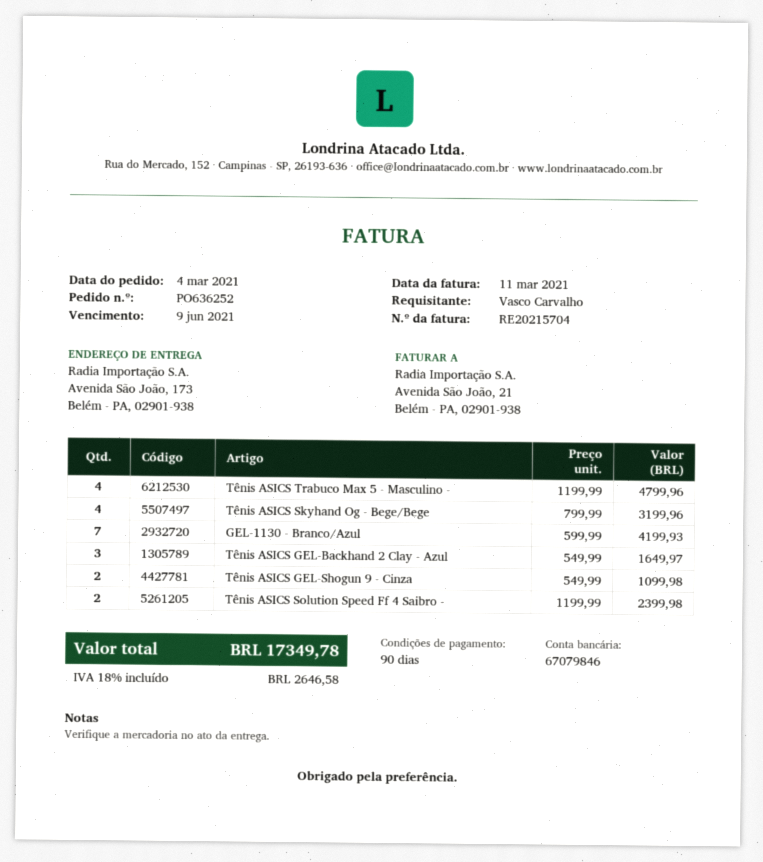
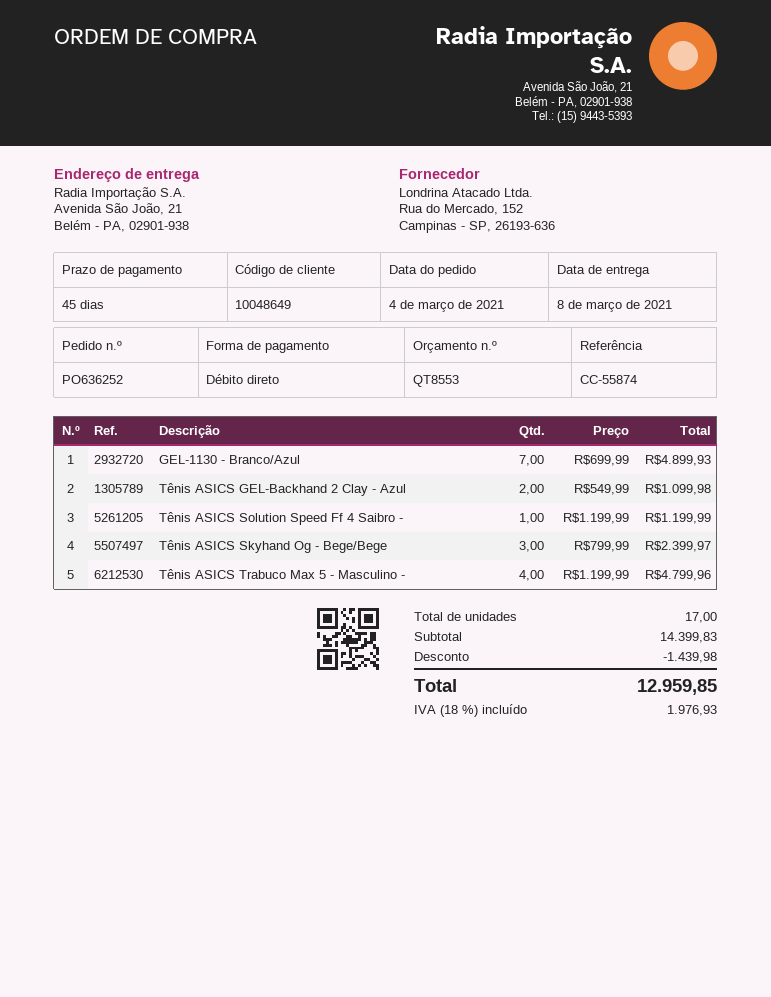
payment terms: 90 days -> 45 days
ship to: Avenida São João, 173, Belém - PA, 02901-938 -> Avenida São João, 21, Belém - PA, 02901-938
Tênis ASICS Skyhand Og - Bege/Bege: 4 x 799.99 = 3199.96 -> 3 x 799.99 = 2399.97
GEL-1130 - Branco/Azul: 7 x 599.99 = 4199.93 -> 7 x 699.99 = 4899.93
Tênis ASICS GEL-Backhand 2 Clay - Azul: 3 x 549.99 = 1649.97 -> 2 x 549.99 = 1099.98
Tênis ASICS GEL-Shogun 9 - Cinza: 2 x 549.99 = 1099.98 -> none
Tênis ASICS Solution Speed Ff 4 Saibro -: 2 x 1199.99 = 2399.98 -> 1 x 1199.99 = 1199.99
discount: none -> 1439.98
tax: 18% = 2646.58 -> 18% = 1976.93
total: 17349.78 -> 12959.85

